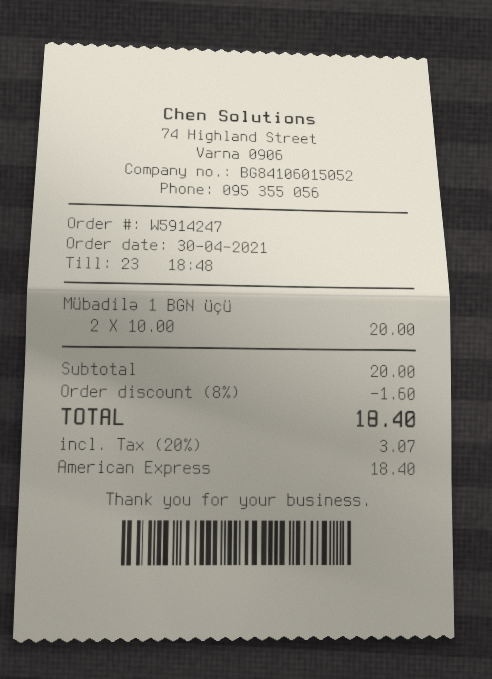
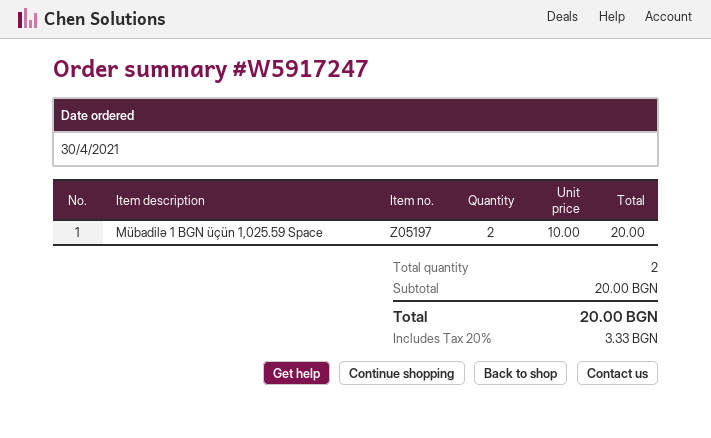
order number: W5914247 -> W5917247
discount: 8% = 1.60 -> none
tax: 20% = 3.07 -> 20% = 3.33
total: 18.40 -> 20.00

